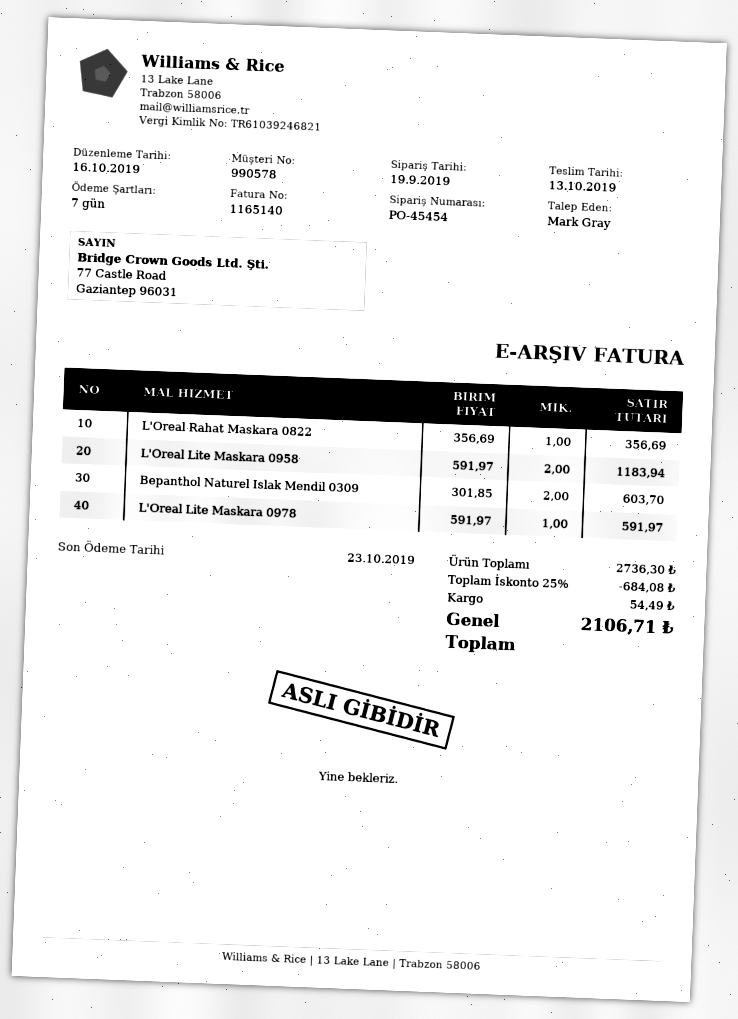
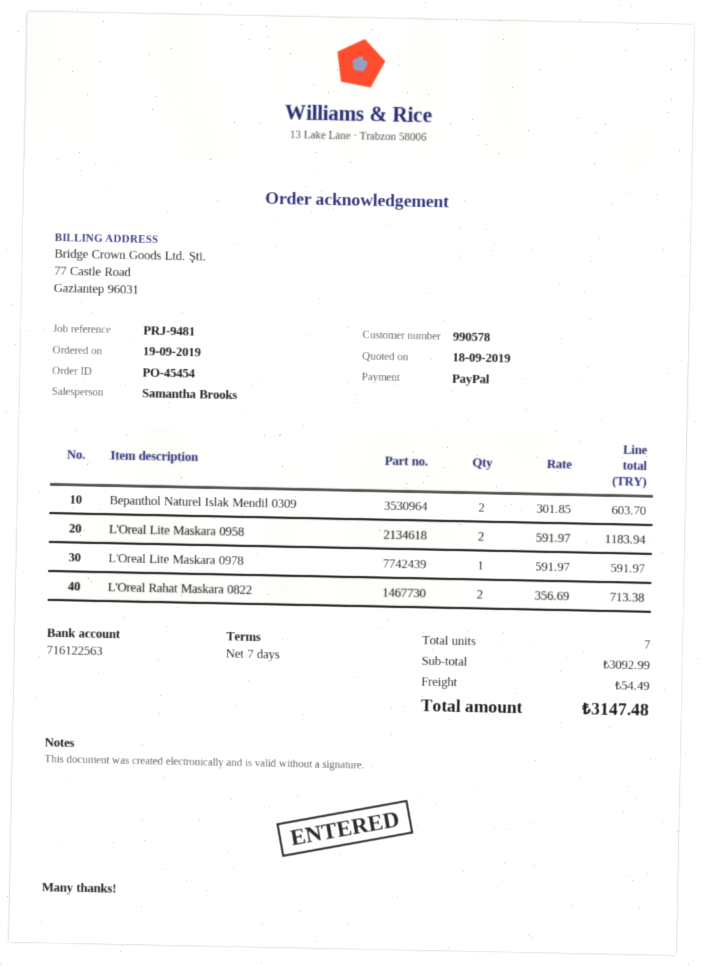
L'Oreal Rahat Maskara 0822: 1 x 356.69 = 356.69 -> 2 x 356.69 = 713.38
subtotal: 2736.30 -> 3092.99
discount: 25% = 684.08 -> none
total: 2106.71 -> 3147.48

